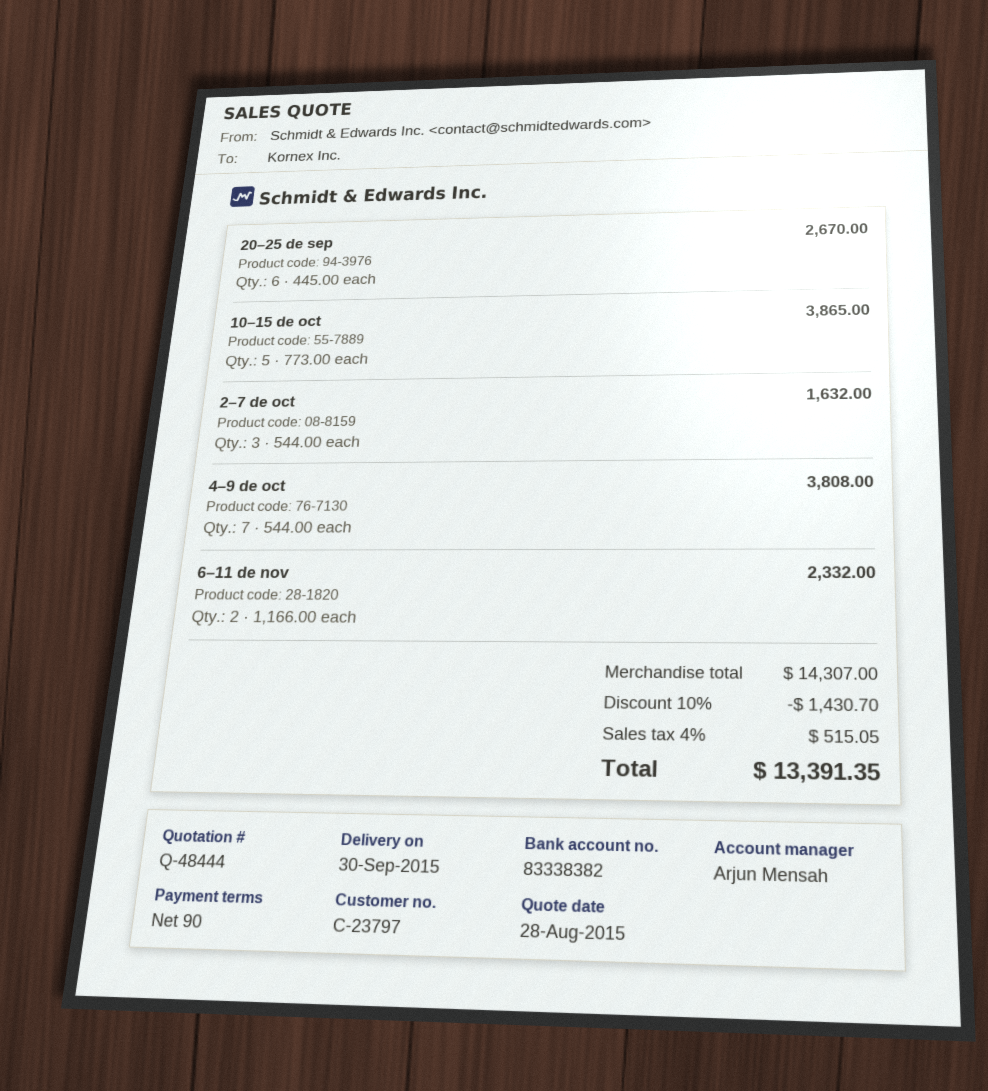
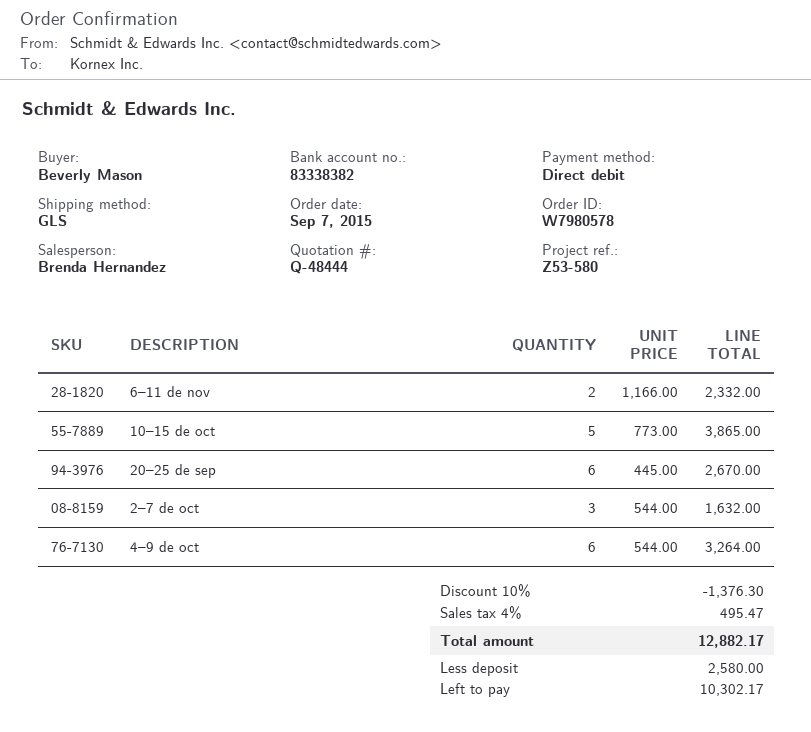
sales rep: Arjun Mensah -> Brenda Hernandez
4–9 de oct: 7 x 544.00 = 3808.00 -> 6 x 544.00 = 3264.00
discount: 10% = 1430.70 -> 10% = 1376.30
tax: 4% = 515.05 -> 4% = 495.47
total: 13391.35 -> 12882.17

